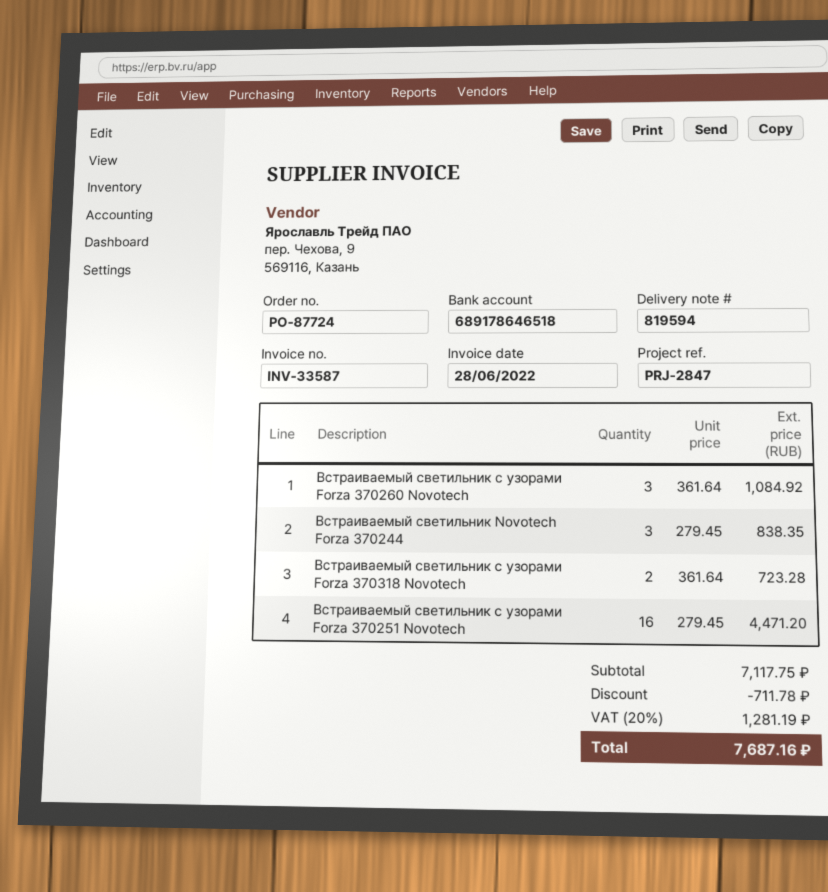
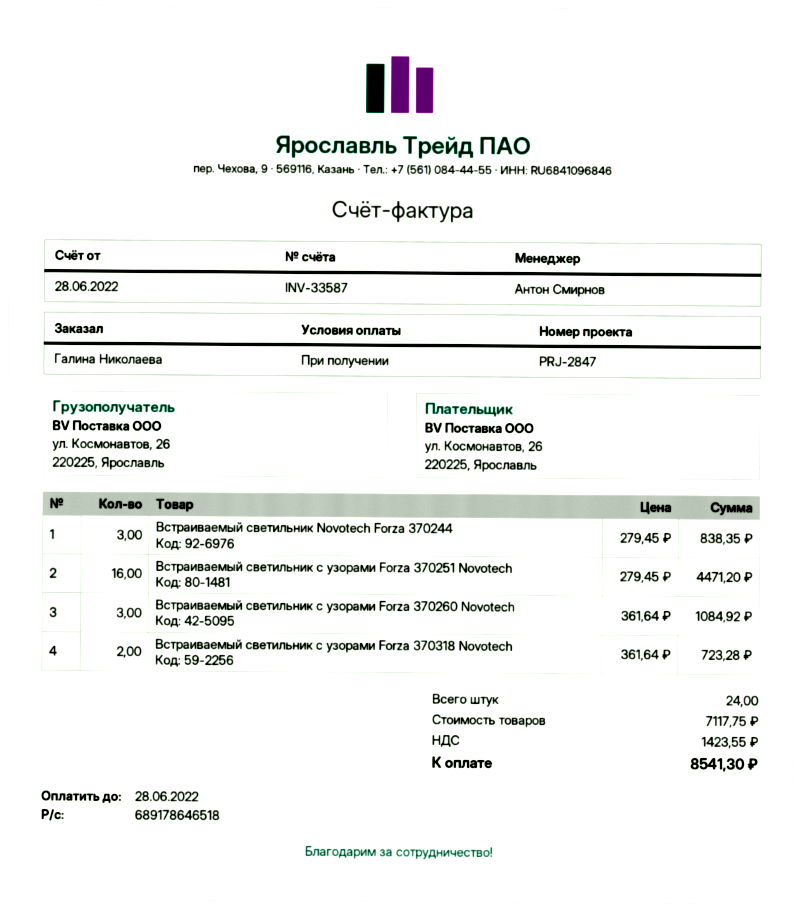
discount: 711.78 -> none
tax: 1281.19 -> 1423.55
total: 7687.16 -> 8541.30

